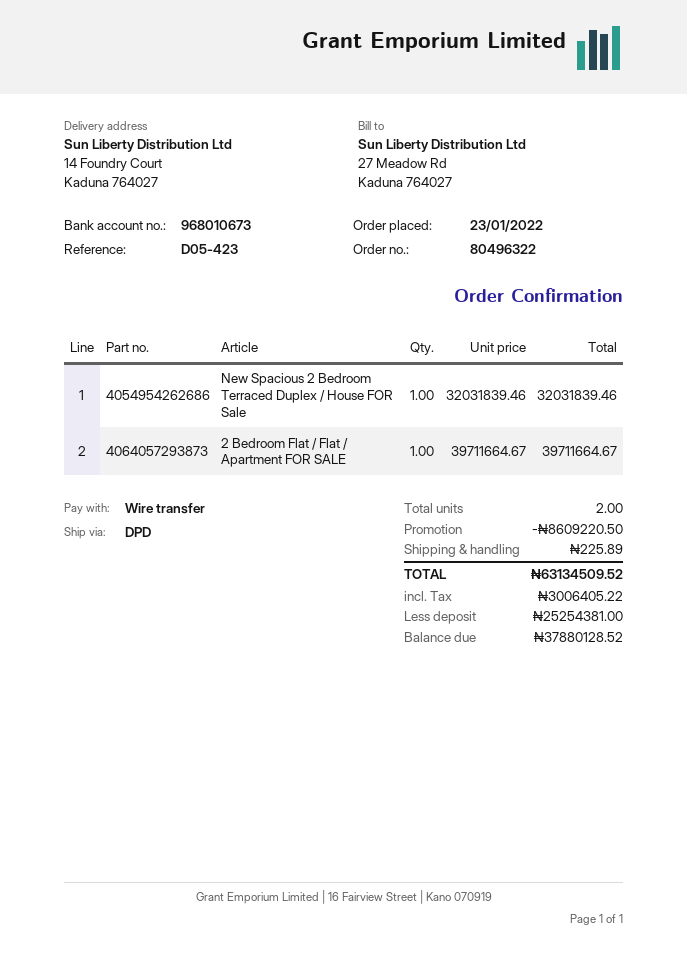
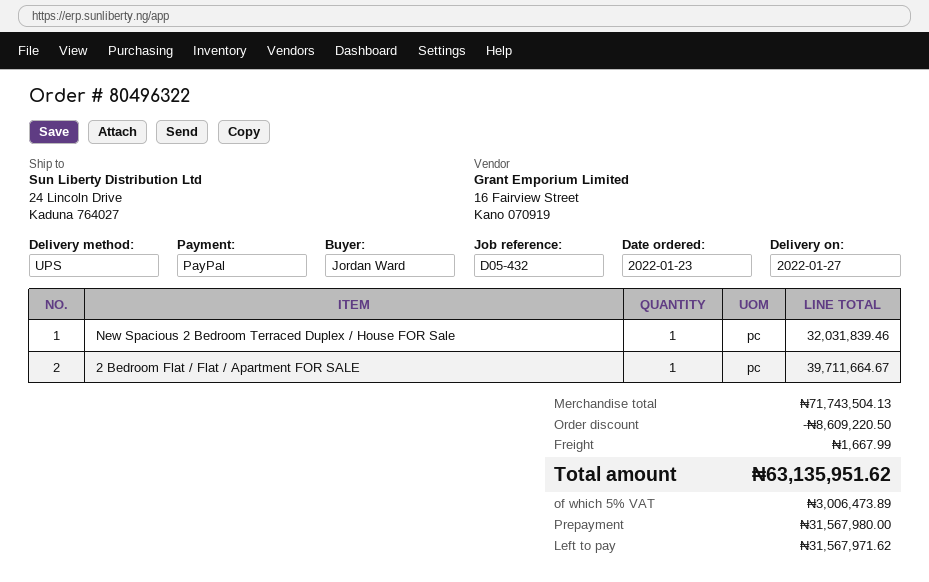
reference: D05-423 -> D05-432
payment method: bank transfer -> PayPal
shipping method: DPD -> UPS
ship to: 14 Foundry Court, Kaduna 764027 -> 24 Lincoln Drive, Kaduna 764027
shipping: 225.89 -> 1667.99
tax: 3006405.22 -> 3006473.89
total: 63134509.52 -> 63135951.62
deposit: 25254381.00 -> 31567980.00
balance: 37880128.52 -> 31567971.62

